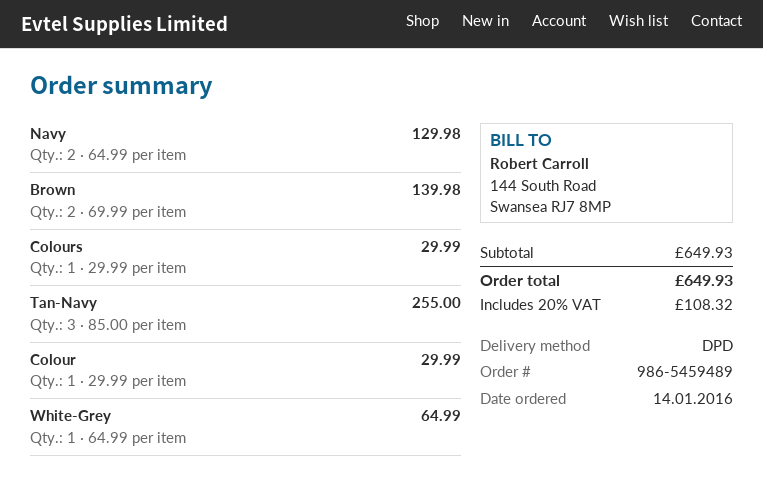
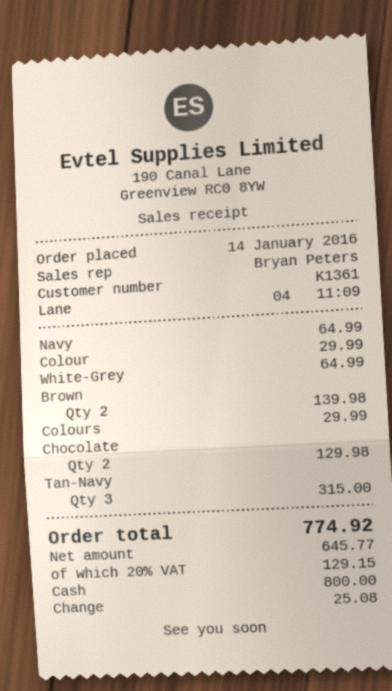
Navy: 2 for 129.98 -> 1 for 64.99
Tan-Navy: 3 for 255.00 -> 3 for 315.00
Chocolate: none -> 2 for 129.98
tax: 20% = 108.32 -> 20% = 129.15
total: 649.93 -> 774.92

